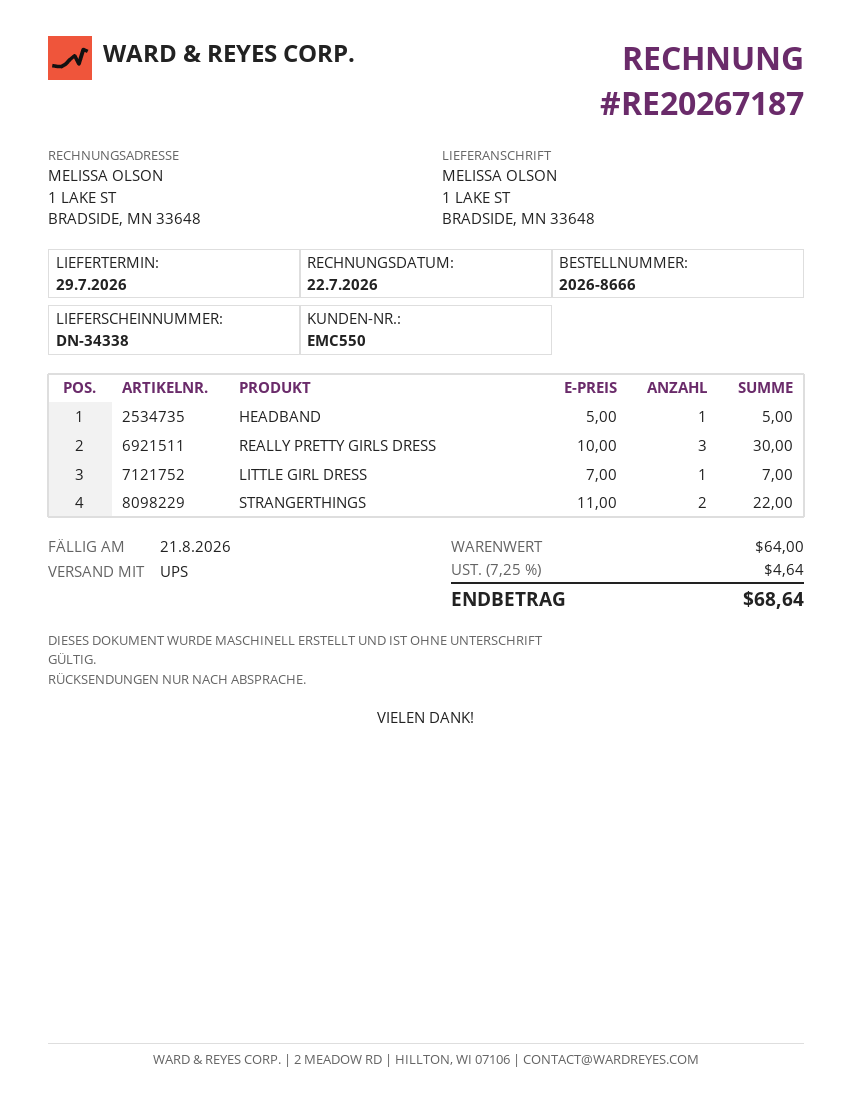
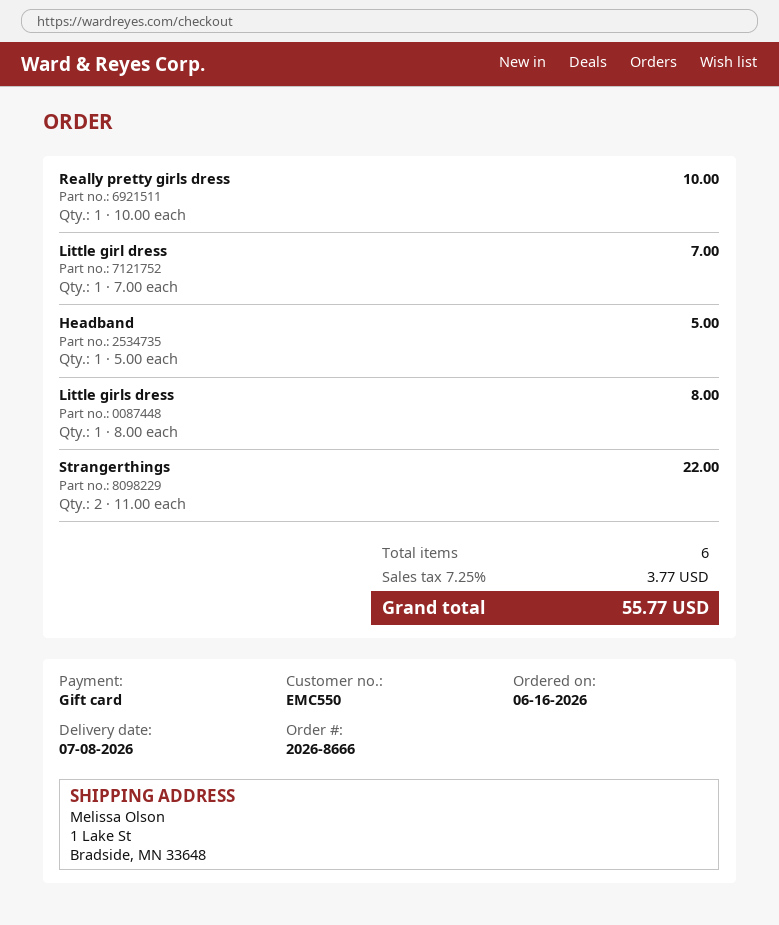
delivery date: 2026-07-29 -> 2026-07-08
REALLY PRETTY GIRLS DRESS: 3 x 10.00 = 30.00 -> 1 x 10.00 = 10.00
Little girls dress: none -> 1 x 8.00 = 8.00
tax: 7.25% = 4.64 -> 7.25% = 3.77
total: 68.64 -> 55.77

